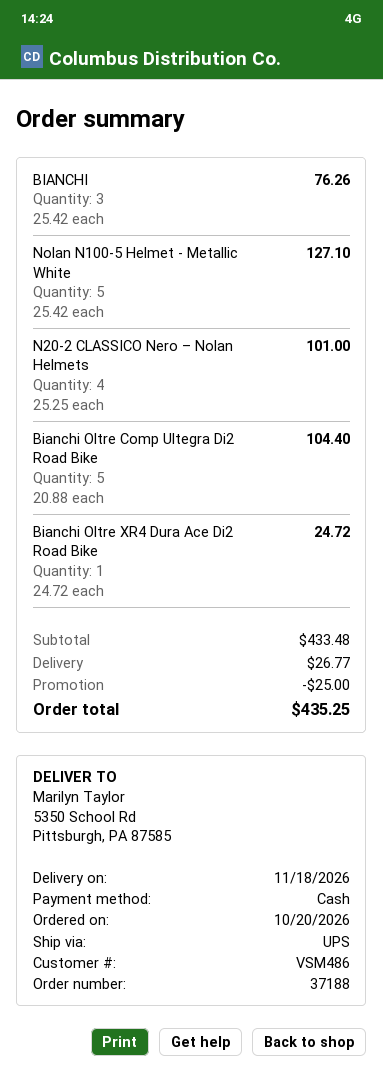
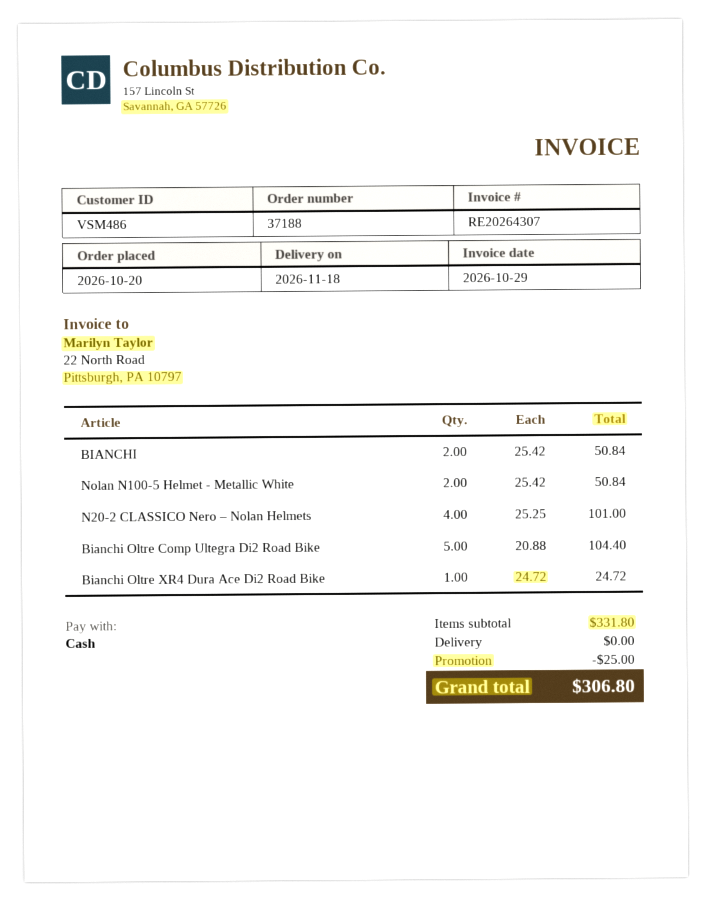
BIANCHI: 3 x 25.42 = 76.26 -> 2 x 25.42 = 50.84
Nolan N100-5 Helmet - Metallic White: 5 x 25.42 = 127.10 -> 2 x 25.42 = 50.84
subtotal: 433.48 -> 331.80
shipping: 26.77 -> 0.00
total: 435.25 -> 306.80

